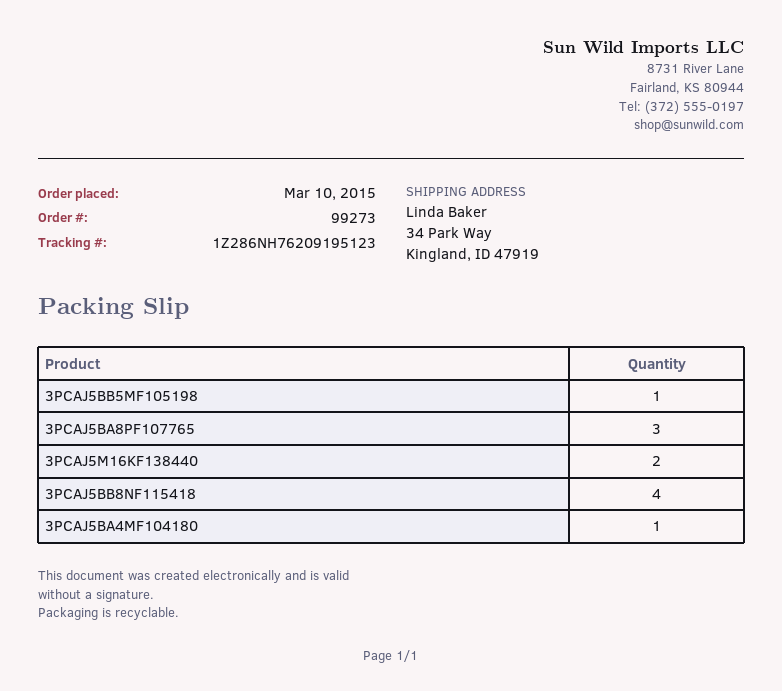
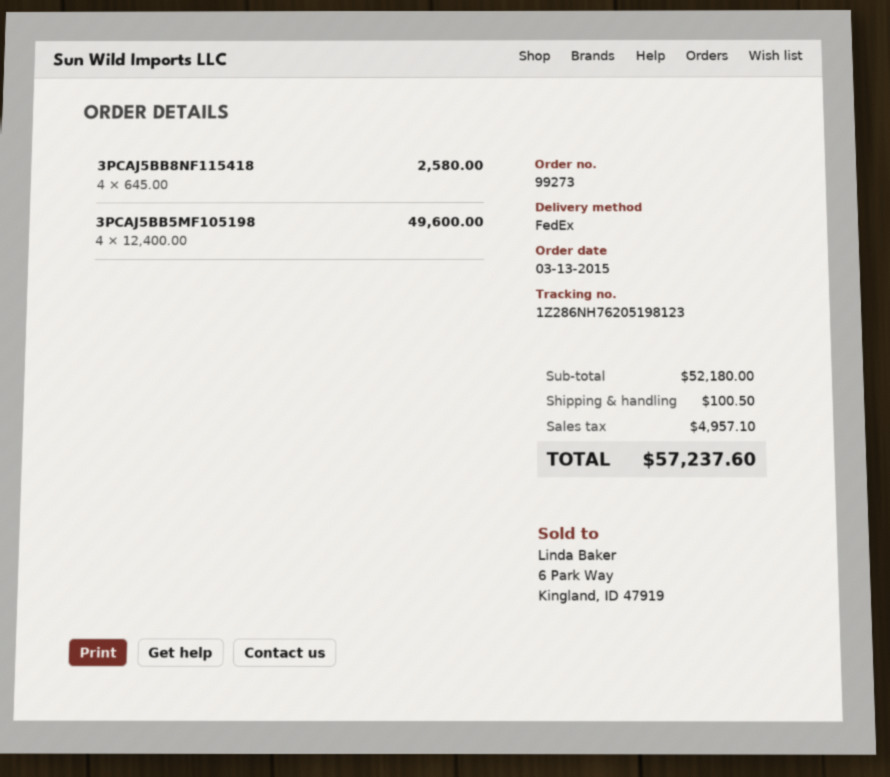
order date: 2015-03-10 -> 2015-03-13
tracking number: 1Z286NH76209195123 -> 1Z286NH76205198123
3PCAJ5BB5MF105198: 1 -> 4
3PCAJ5BA8PF107765: 3 -> none
3PCAJ5M16KF138440: 2 -> none
3PCAJ5BA4MF104180: 1 -> none

